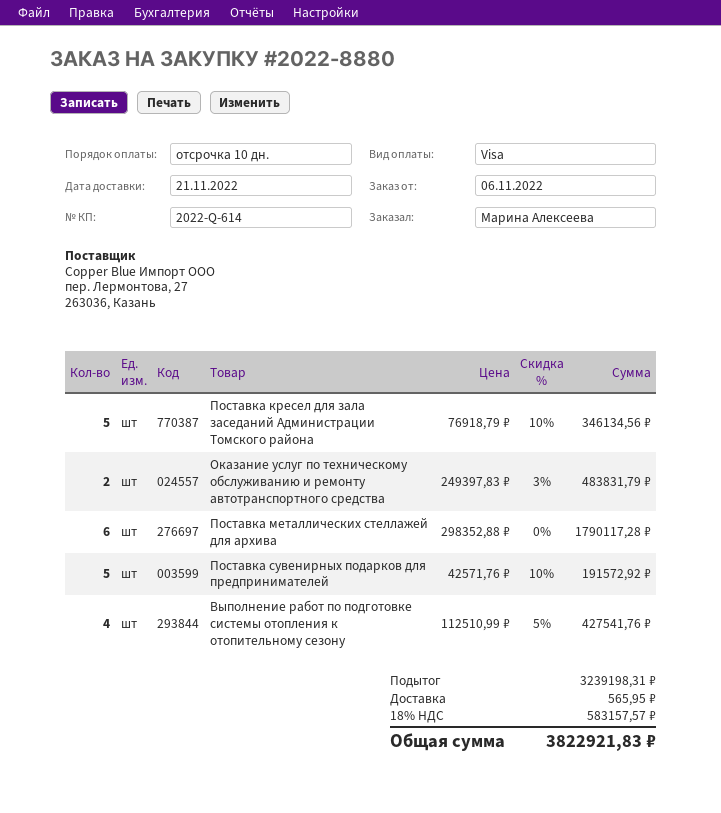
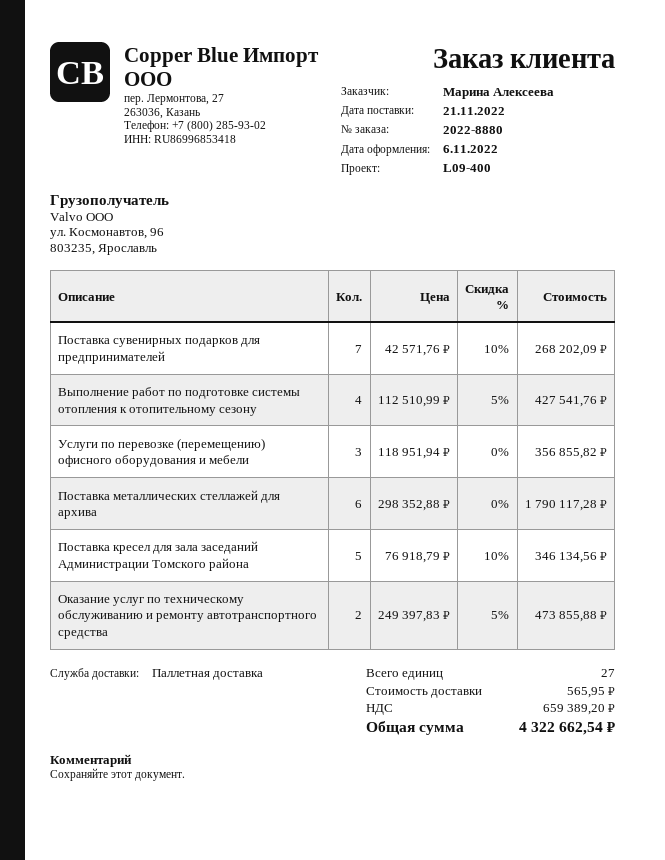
Оказание услуг по техническому обслуживанию и ремонту автотранспортного средства: 2 x 249397.83 - 3% = 483831.79 -> 2 x 249397.83 - 5% = 473855.88
Поставка сувенирных подарков для предпринимателей: 5 x 42571.76 - 10% = 191572.92 -> 7 x 42571.76 - 10% = 268202.09
Услуги по перевозке (перемещению) офисного оборудования и мебели: none -> 3 x 118951.94 = 356855.82
tax: 583157.57 -> 659389.20
total: 3822921.83 -> 4322662.54

